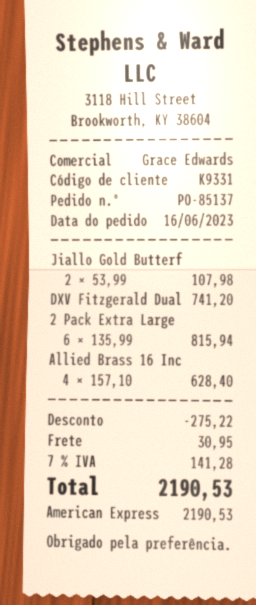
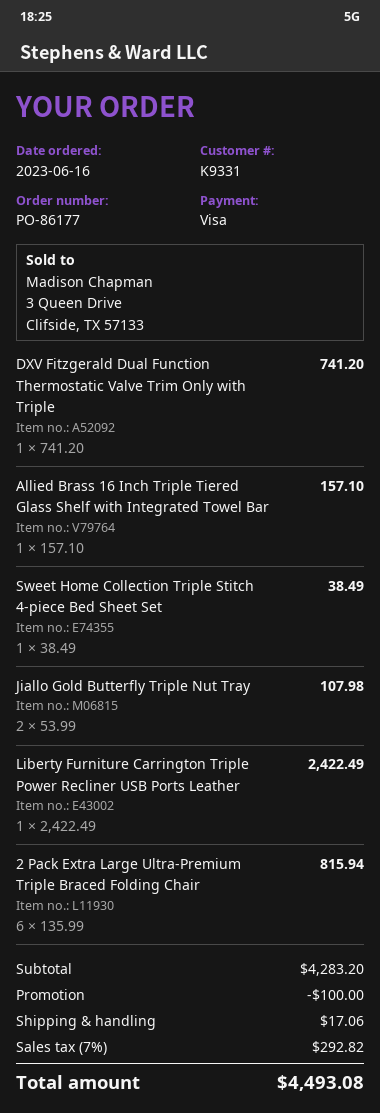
order number: PO-85137 -> PO-86177
payment method: American Express -> Visa
Allied Brass 16 Inc: 4 x 157.10 = 628.40 -> 1 x 157.10 = 157.10
Sweet Home Collection Triple Stitch 4-piece Bed Sheet Set: none -> 1 x 38.49 = 38.49
Liberty Furniture Carrington Triple Power Recliner USB Ports Leather: none -> 1 x 2422.49 = 2422.49
discount: 275.22 -> 100.00
shipping: 30.95 -> 17.06
tax: 7% = 141.28 -> 7% = 292.82
total: 2190.53 -> 4493.08

